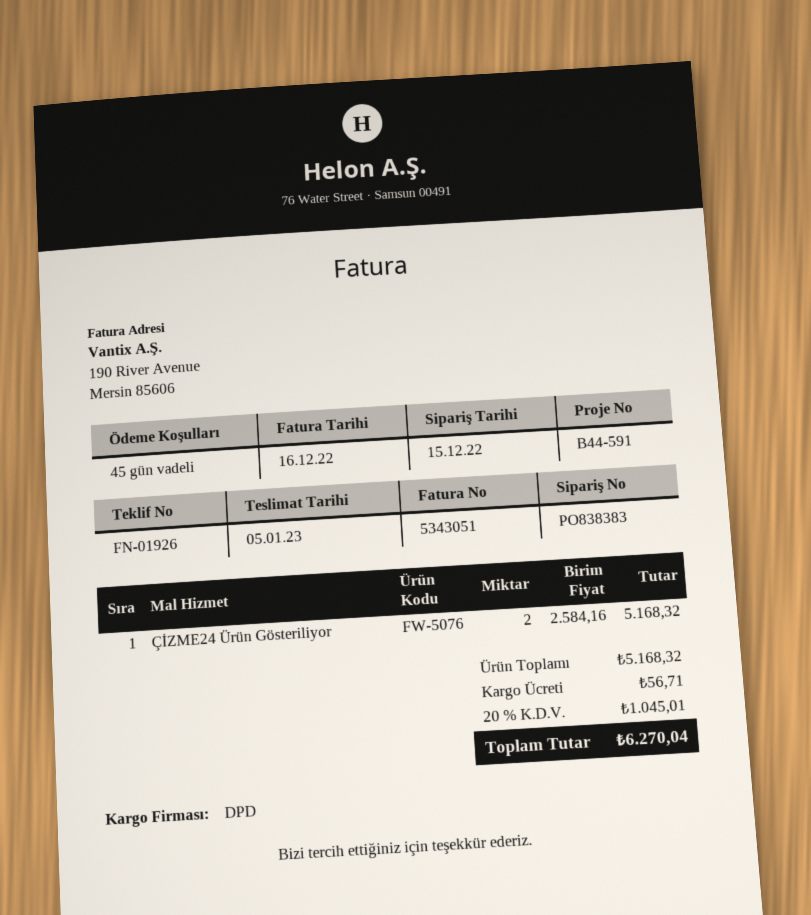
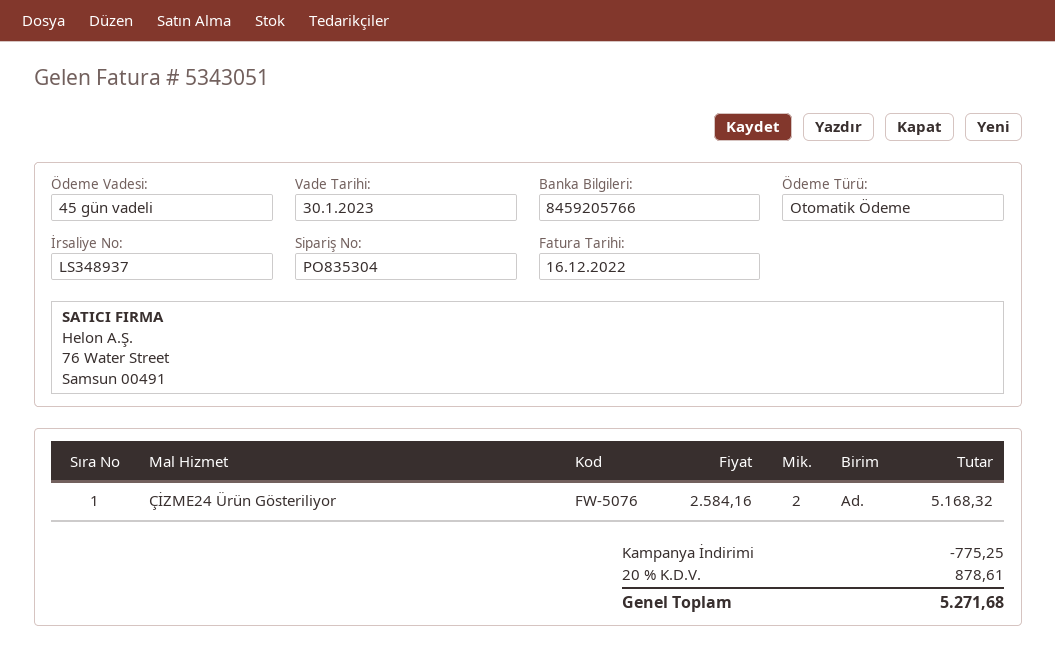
order number: PO838383 -> PO835304
discount: none -> 775.25
shipping: 56.71 -> none
tax: 20% = 1045.01 -> 20% = 878.61
total: 6270.04 -> 5271.68

